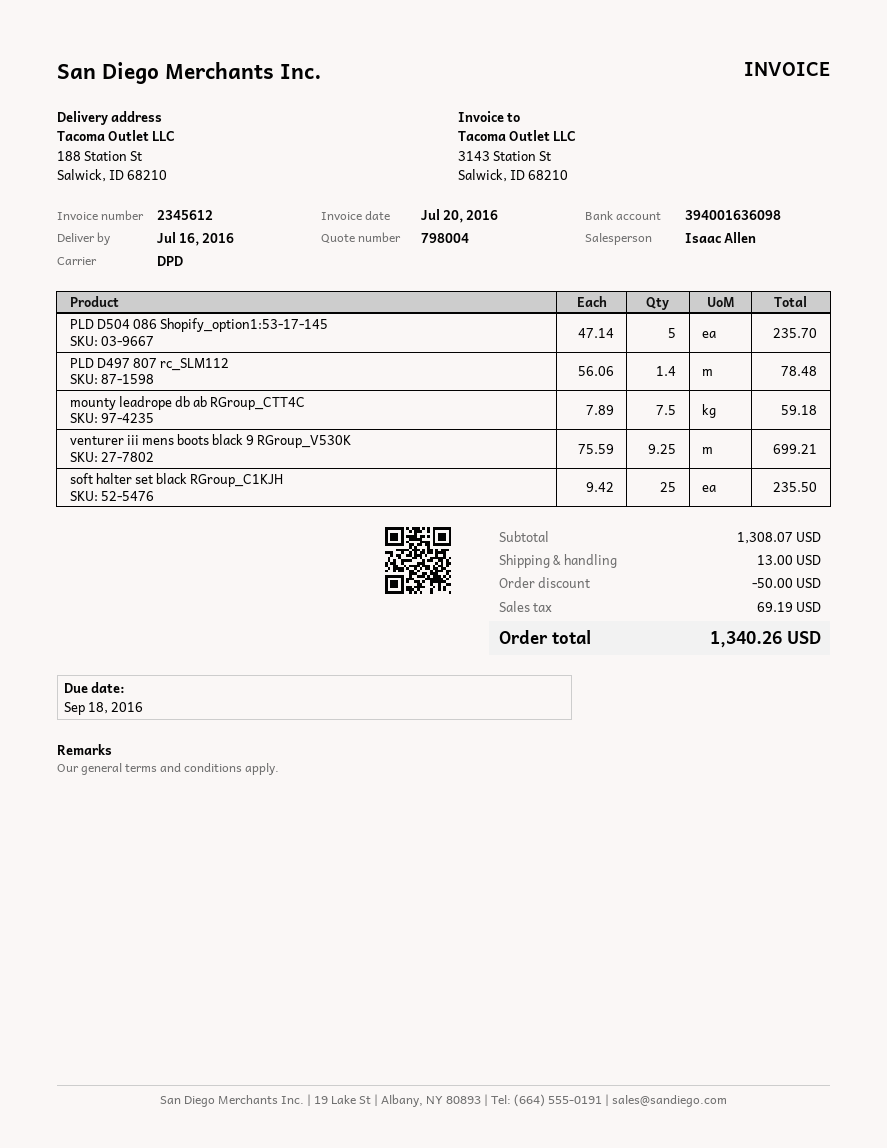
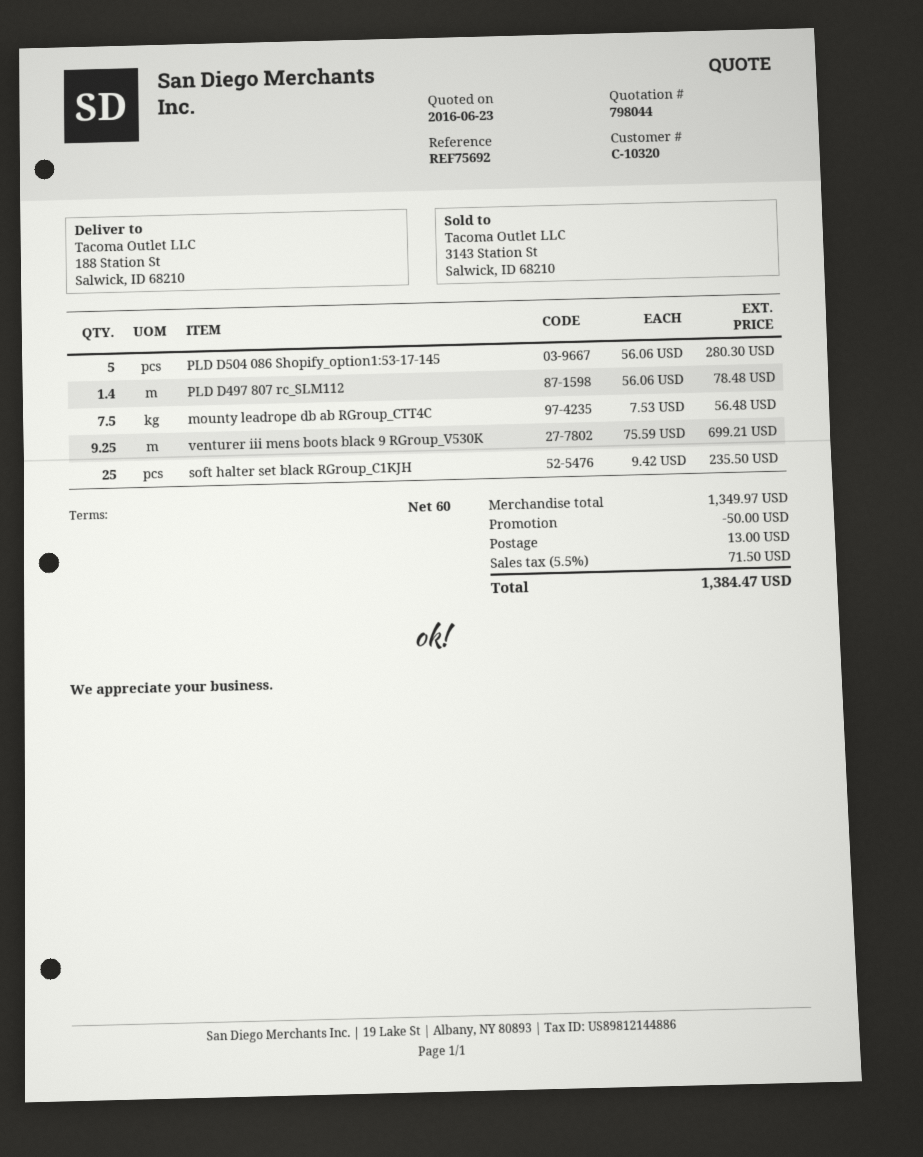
quote number: 798004 -> 798044
PLD D504 086 Shopify_option1:53-17-145: 5 x 47.14 = 235.70 -> 5 x 56.06 = 280.30
mounty leadrope db ab RGroup_CTT4C: 7.5 x 7.89 = 59.18 -> 7.5 x 7.53 = 56.48
subtotal: 1308.07 -> 1349.97
tax: 69.19 -> 71.50
total: 1340.26 -> 1384.47

